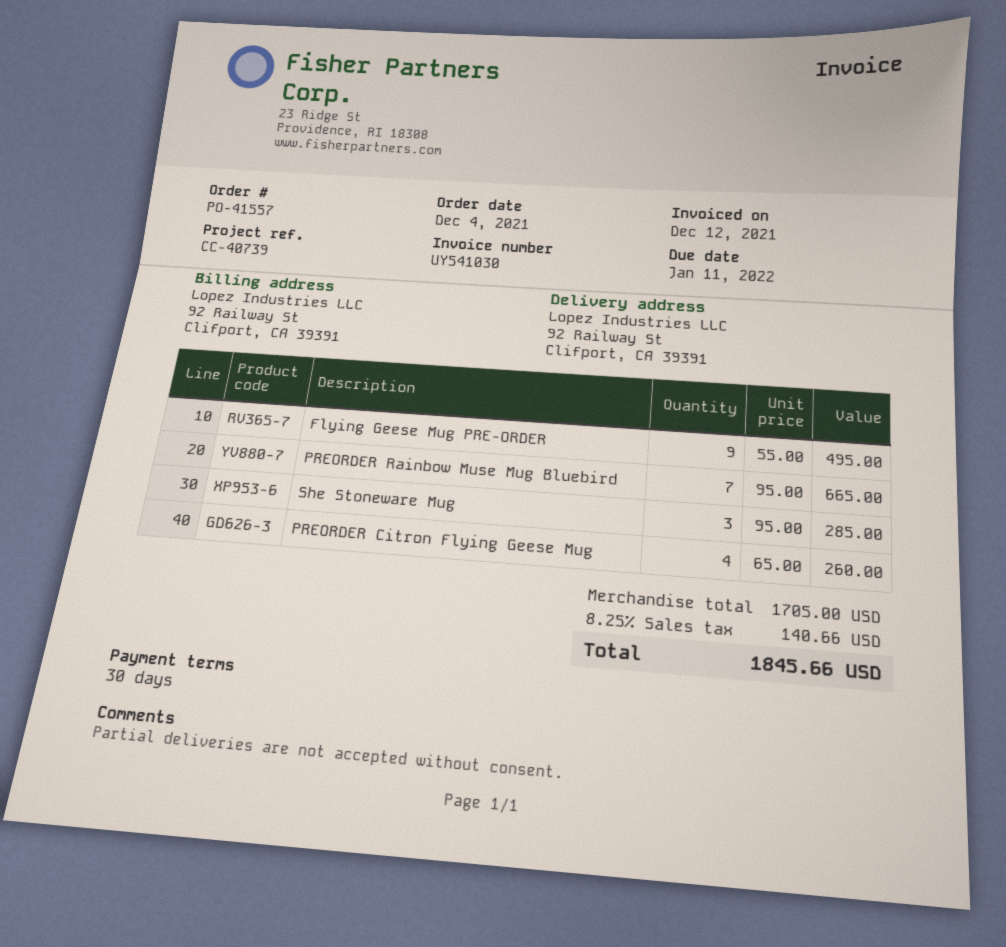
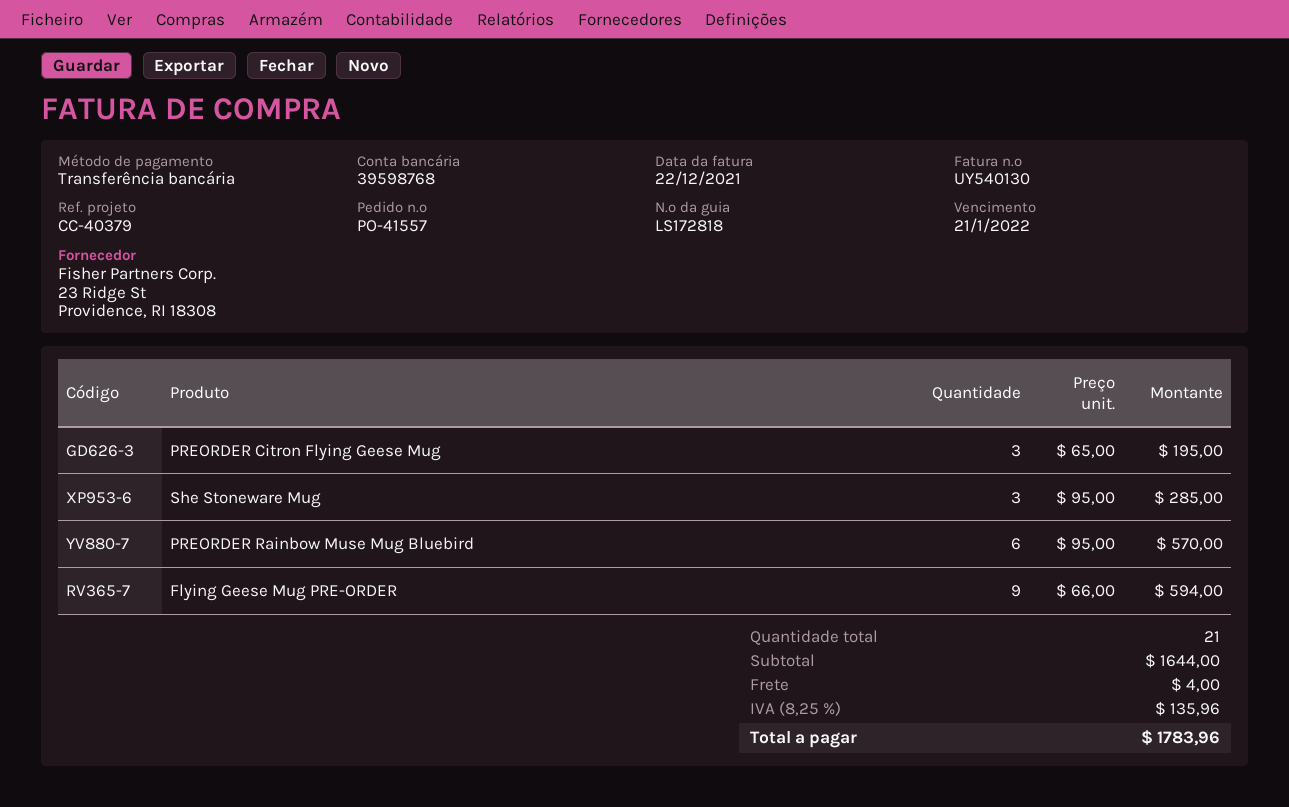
invoice number: UY541030 -> UY540130
invoice date: 2021-12-12 -> 2021-12-22
due date: 2022-01-11 -> 2022-01-21
reference: CC-40739 -> CC-40379
Flying Geese Mug PRE-ORDER: 9 x 55.00 = 495.00 -> 9 x 66.00 = 594.00
PREORDER Rainbow Muse Mug Bluebird: 7 x 95.00 = 665.00 -> 6 x 95.00 = 570.00
PREORDER Citron Flying Geese Mug: 4 x 65.00 = 260.00 -> 3 x 65.00 = 195.00
subtotal: 1705.00 -> 1644.00
shipping: none -> 4.00
tax: 8.25% = 140.66 -> 8.25% = 135.96
total: 1845.66 -> 1783.96

